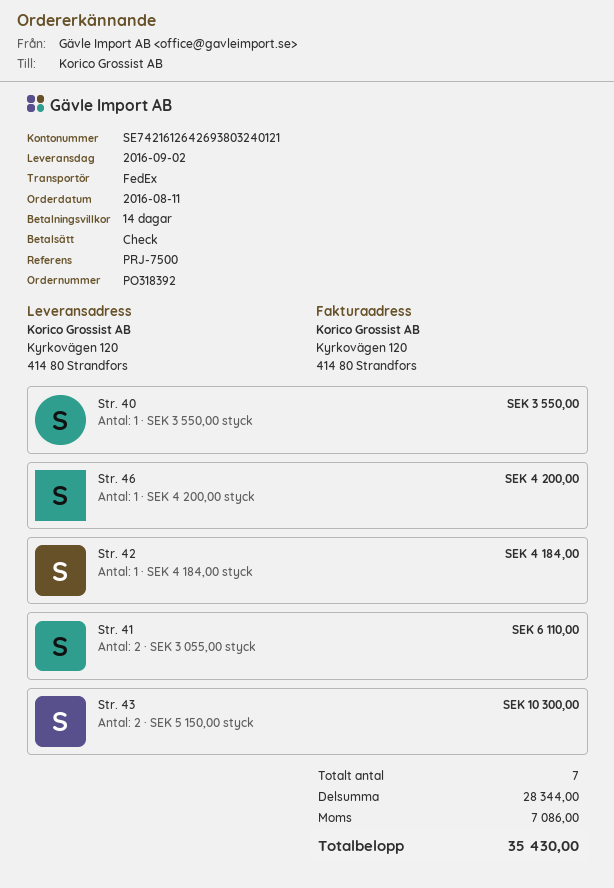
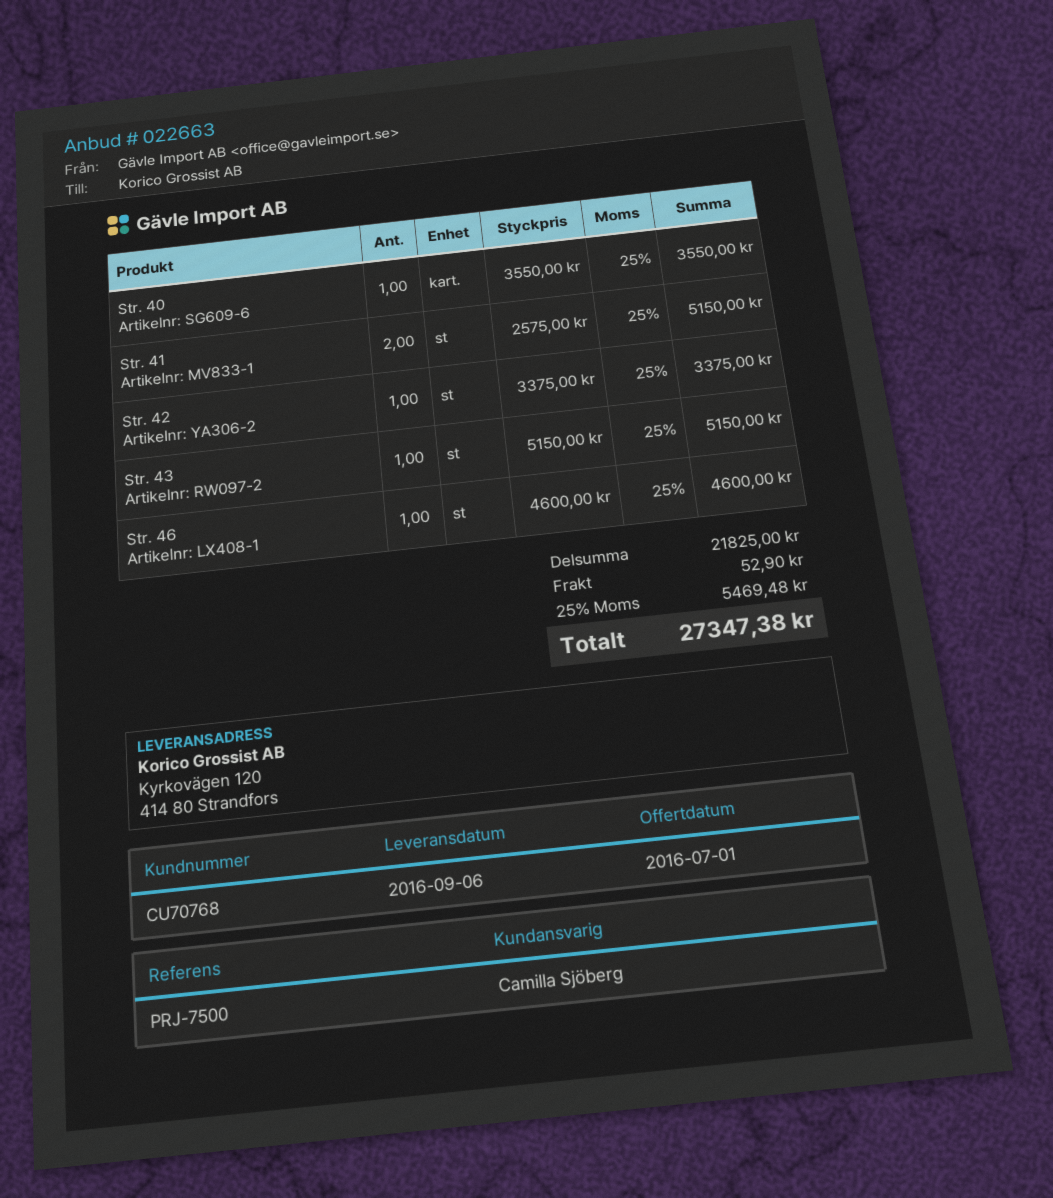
delivery date: 2016-09-02 -> 2016-09-06
Str. 46: 1 x 4200.00 = 4200.00 -> 1 x 4600.00 = 4600.00
Str. 42: 1 x 4184.00 = 4184.00 -> 1 x 3375.00 = 3375.00
Str. 41: 2 x 3055.00 = 6110.00 -> 2 x 2575.00 = 5150.00
Str. 43: 2 x 5150.00 = 10300.00 -> 1 x 5150.00 = 5150.00
subtotal: 28344.00 -> 21825.00
shipping: none -> 52.90
tax: 7086.00 -> 5469.48
total: 35430.00 -> 27347.38

